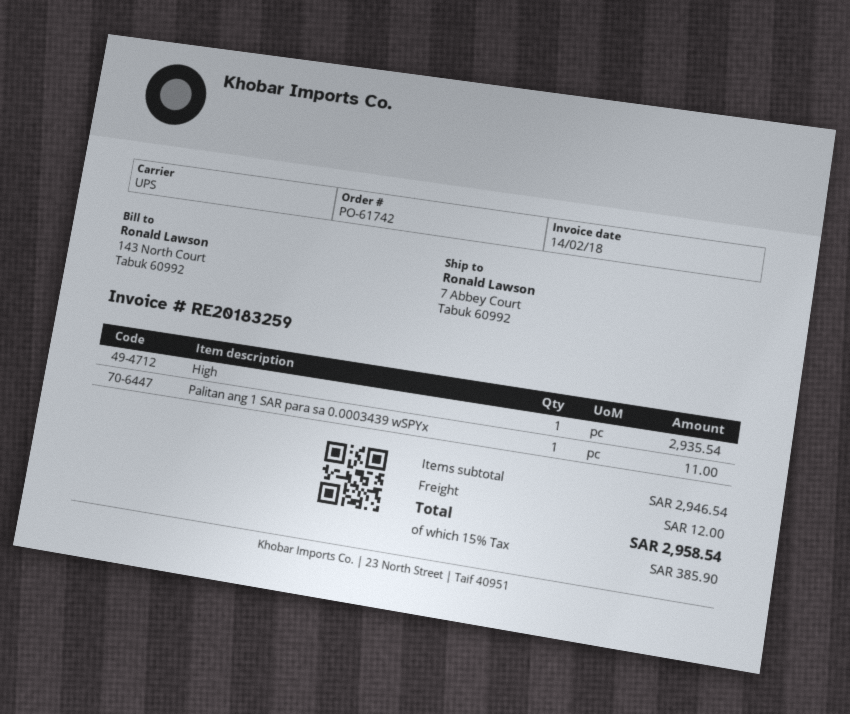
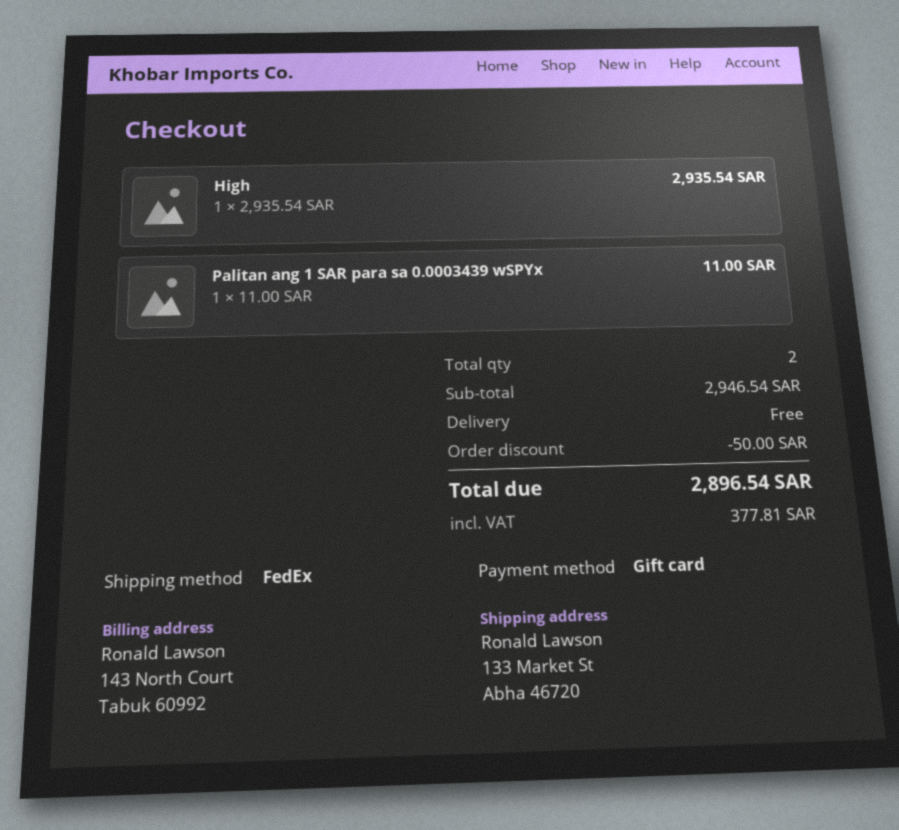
shipping method: UPS -> FedEx
ship to: 7 Abbey Court, Tabuk 60992 -> 133 Market St, Abha 46720
discount: none -> 50.00
shipping: 12.00 -> 0.00
tax: 385.90 -> 377.81
total: 2958.54 -> 2896.54

